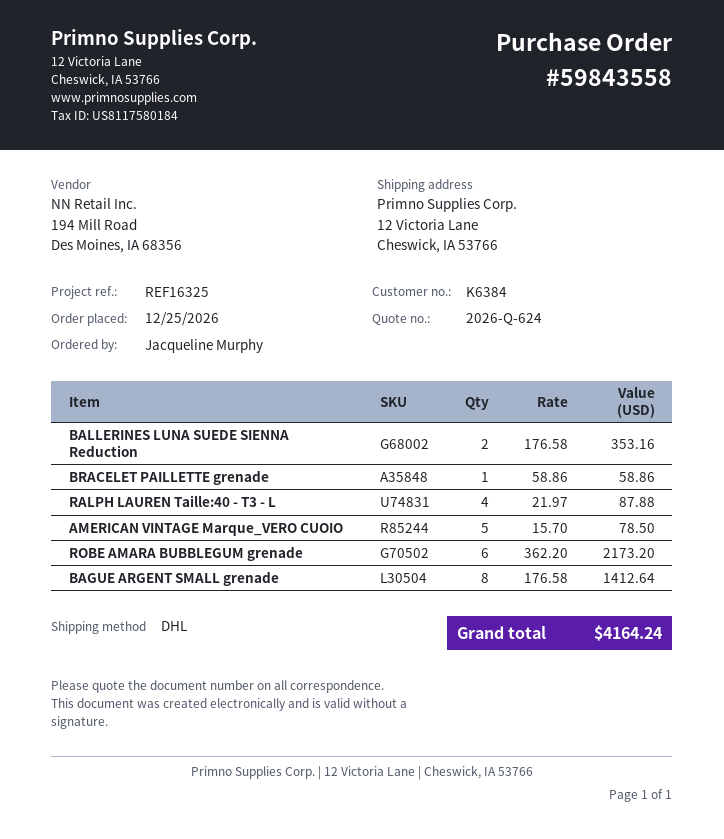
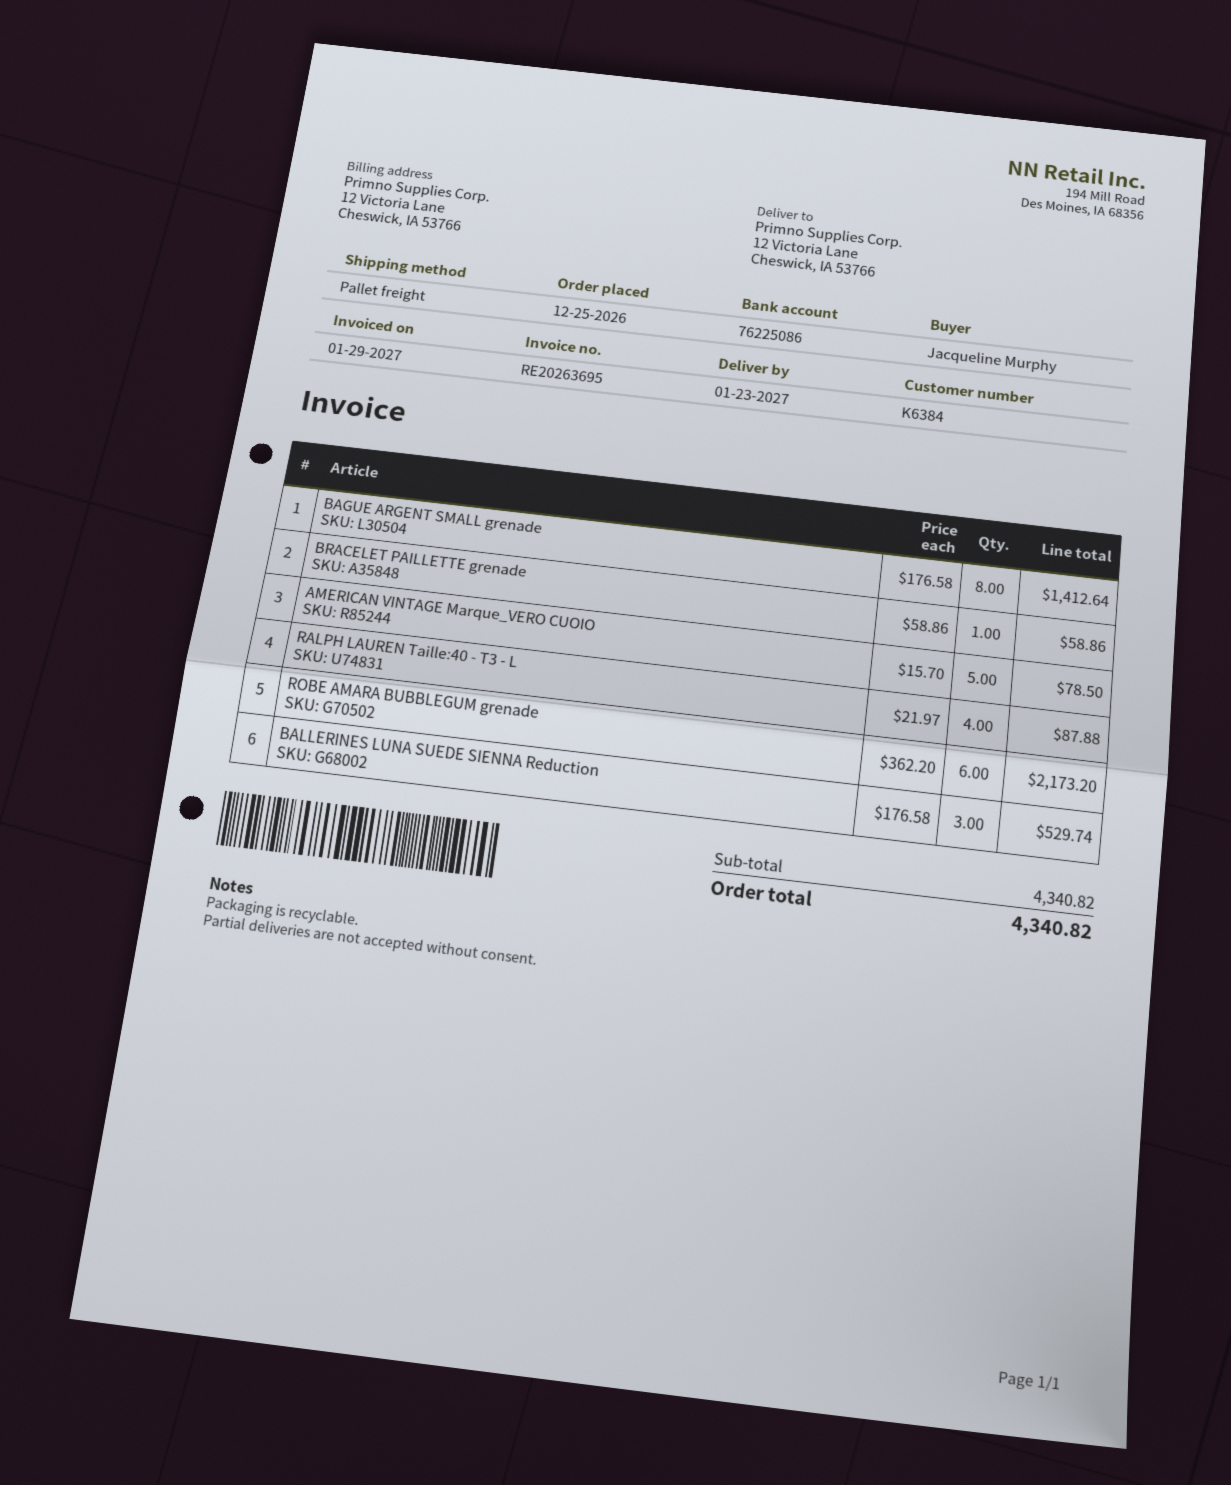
shipping method: DHL -> pallet freight
BALLERINES LUNA SUEDE SIENNA Reduction: 2 x 176.58 = 353.16 -> 3 x 176.58 = 529.74
total: 4164.24 -> 4340.82

